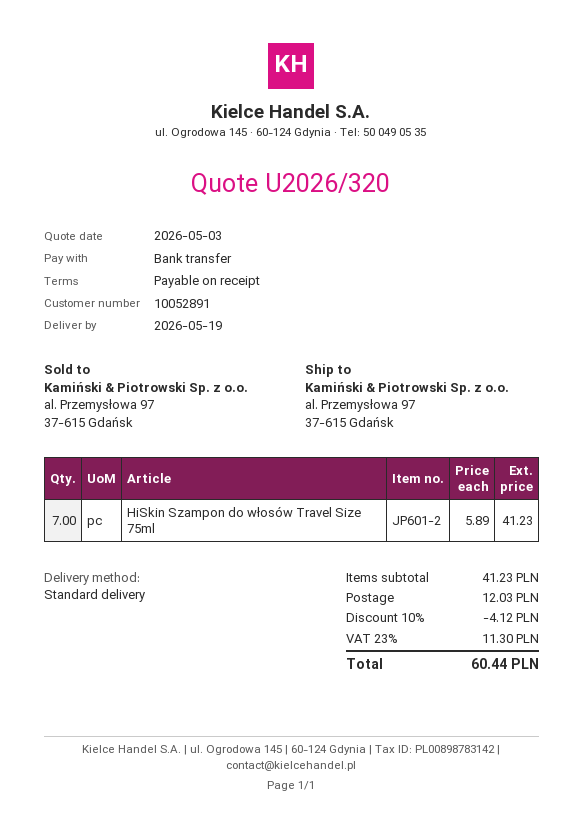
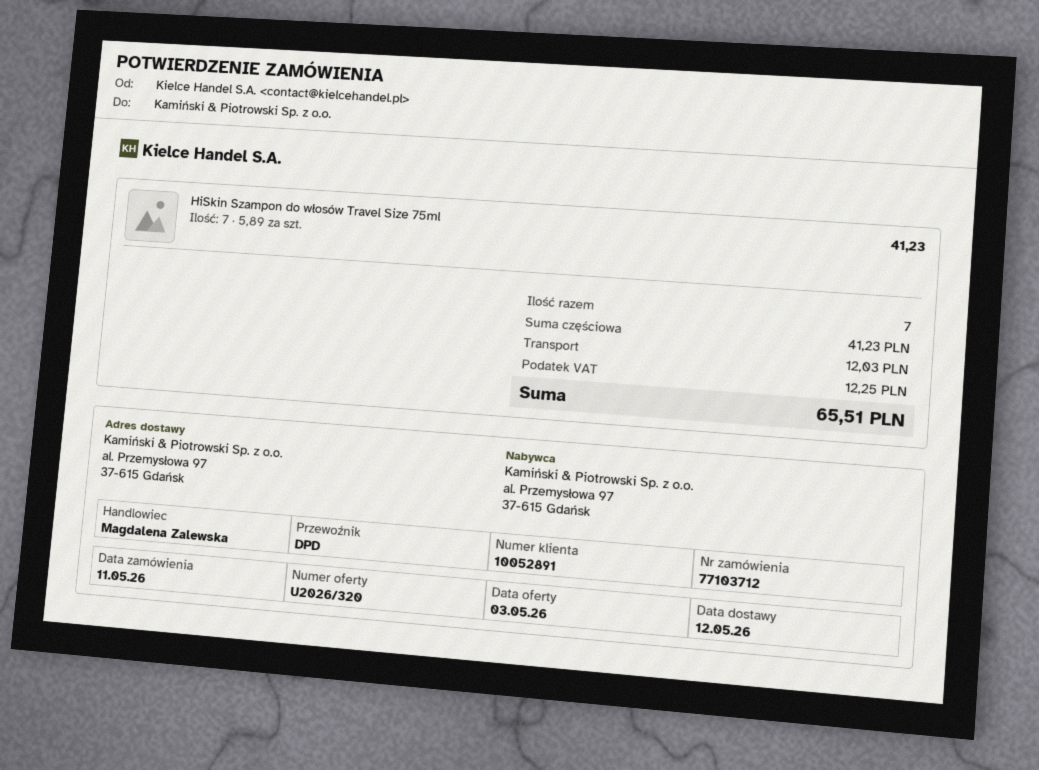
delivery date: 2026-05-19 -> 2026-05-12
shipping method: standard -> DPD
discount: 10% = 4.12 -> none
tax: 11.30 -> 12.25
total: 60.44 -> 65.51

